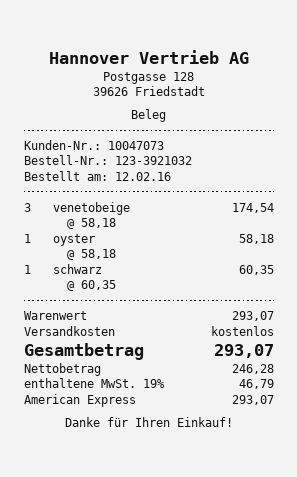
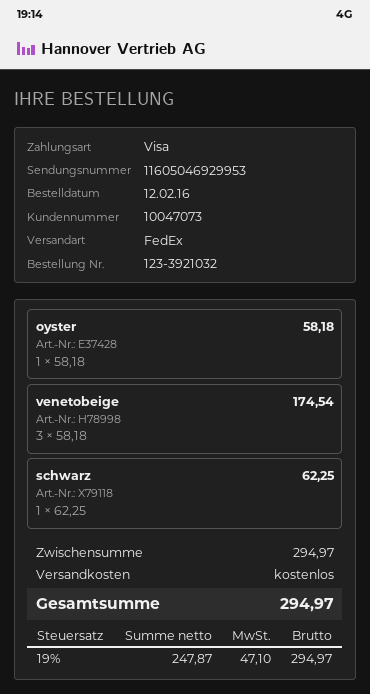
payment method: American Express -> Visa
schwarz: 1 x 60.35 = 60.35 -> 1 x 62.25 = 62.25
subtotal: 293.07 -> 294.97
net: 246.28 -> 247.87
tax: 19% = 46.79 -> 19% = 47.10
total: 293.07 -> 294.97

